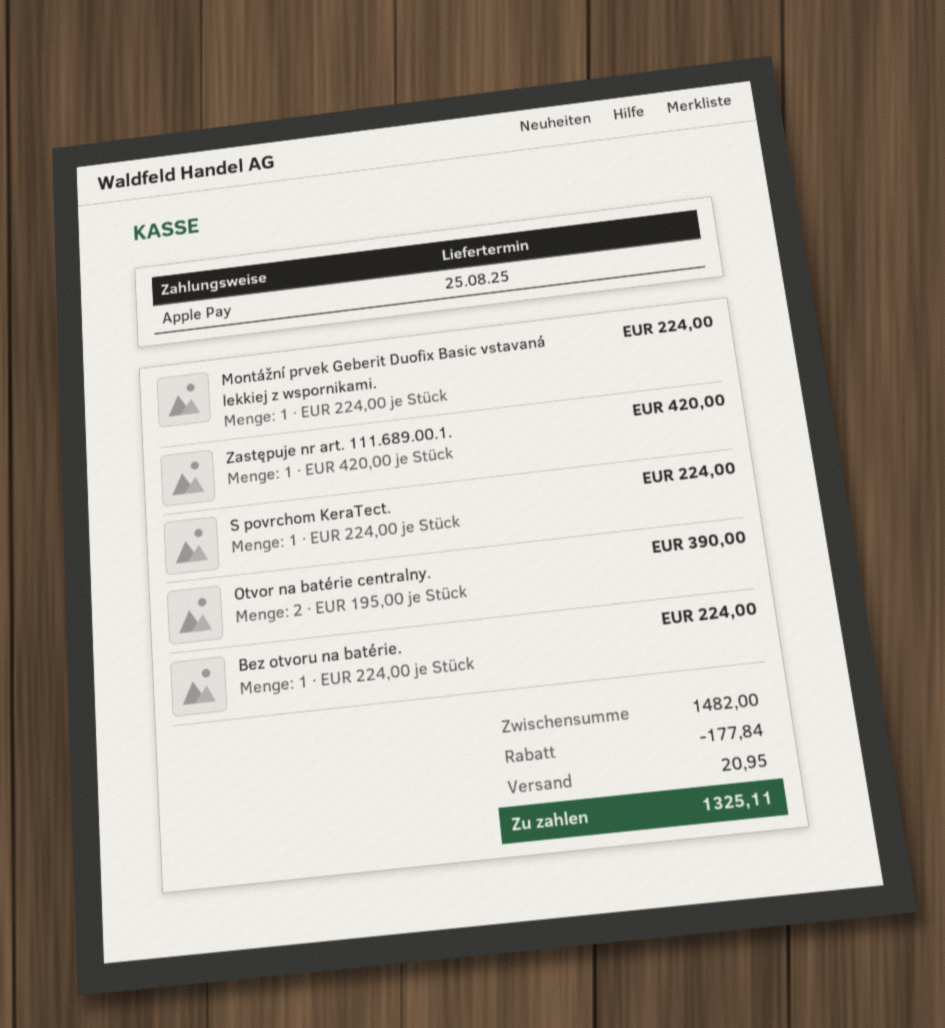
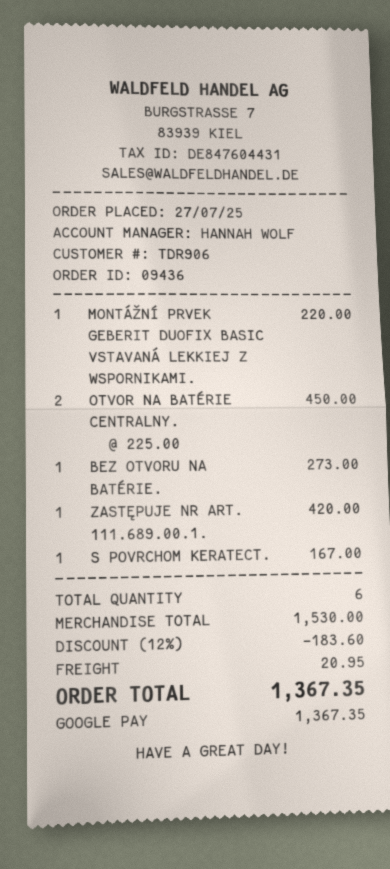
payment method: Apple Pay -> Google Pay
Montážní prvek Geberit Duofix Basic vstavaná lekkiej z wspornikami.: 1 x 224.00 = 224.00 -> 1 x 220.00 = 220.00
S povrchom KeraTect.: 1 x 224.00 = 224.00 -> 1 x 167.00 = 167.00
Otvor na batérie centralny.: 2 x 195.00 = 390.00 -> 2 x 225.00 = 450.00
Bez otvoru na batérie.: 1 x 224.00 = 224.00 -> 1 x 273.00 = 273.00
subtotal: 1482.00 -> 1530.00
discount: 177.84 -> 183.60
total: 1325.11 -> 1367.35

